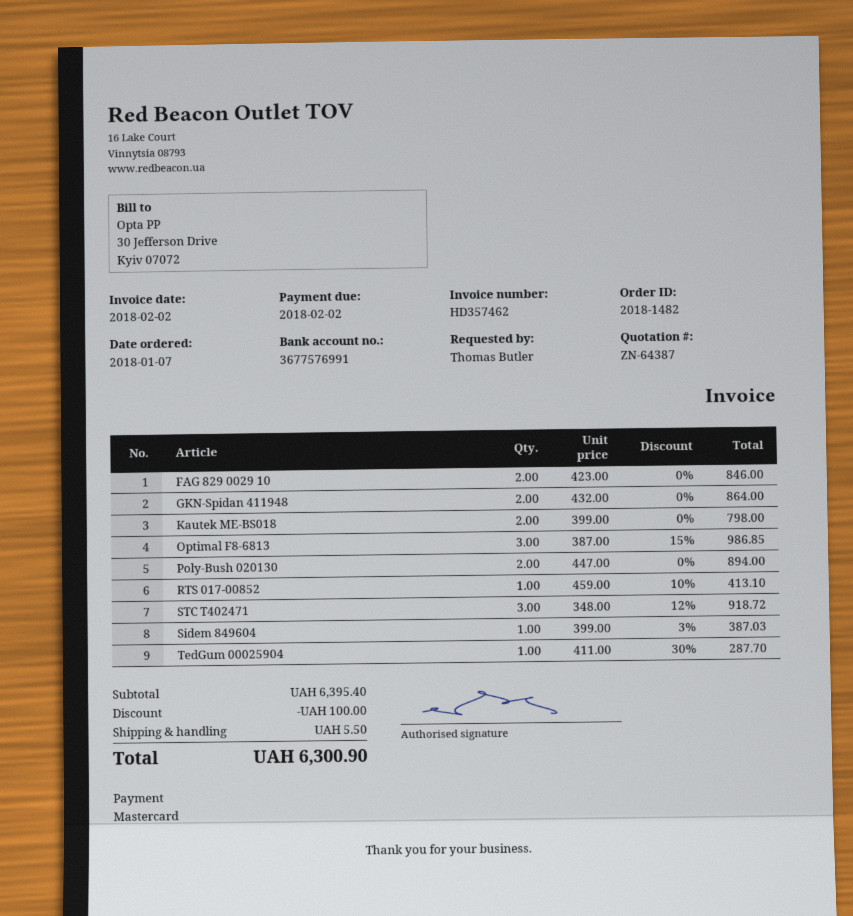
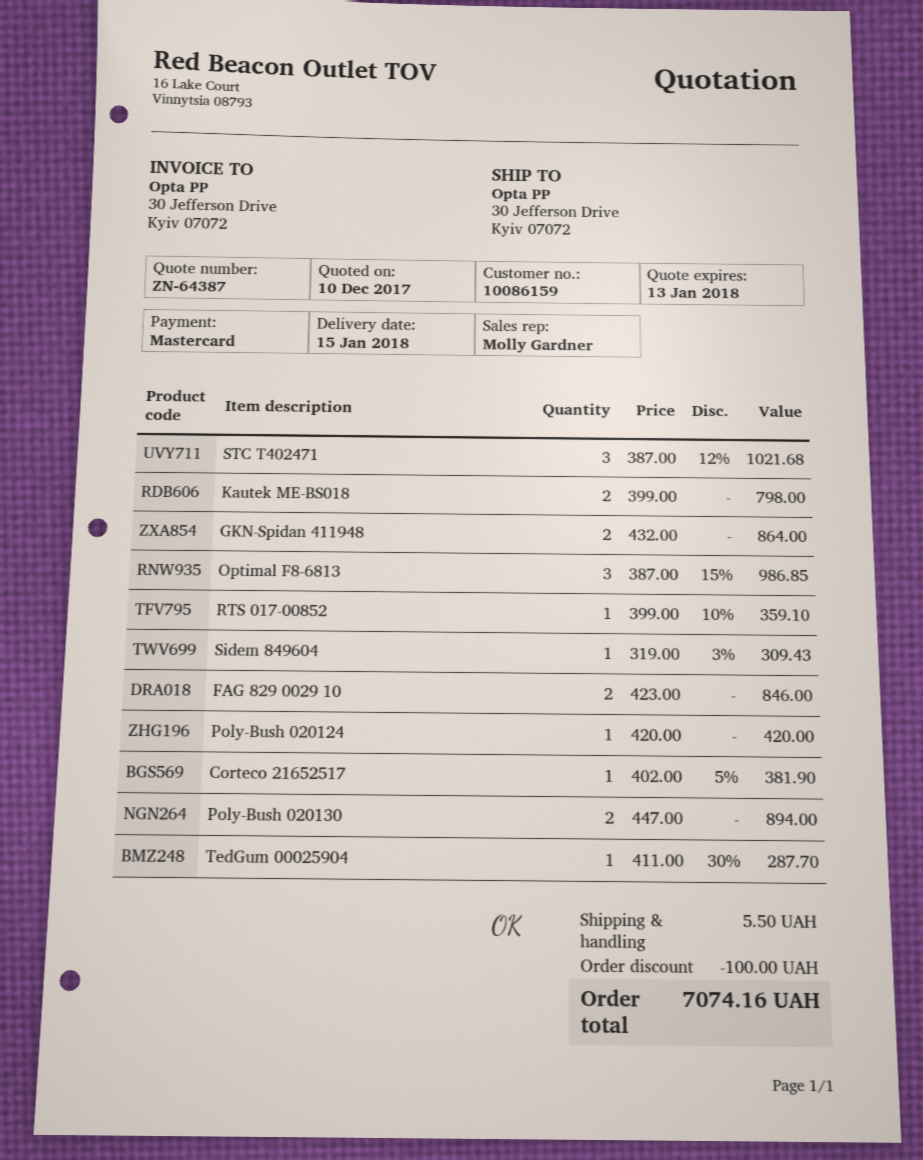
RTS 017-00852: 1 x 459.00 - 10% = 413.10 -> 1 x 399.00 - 10% = 359.10
STC T402471: 3 x 348.00 - 12% = 918.72 -> 3 x 387.00 - 12% = 1021.68
Sidem 849604: 1 x 399.00 - 3% = 387.03 -> 1 x 319.00 - 3% = 309.43
Poly-Bush 020124: none -> 1 x 420.00 = 420.00
Corteco 21652517: none -> 1 x 402.00 - 5% = 381.90
total: 6300.90 -> 7074.16

